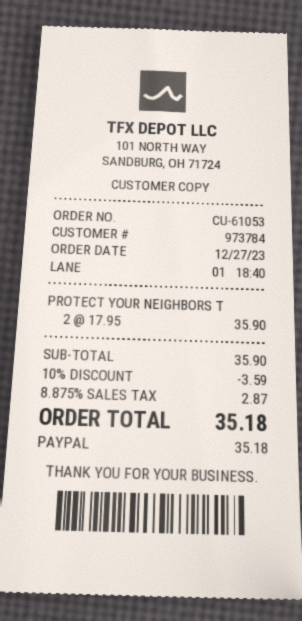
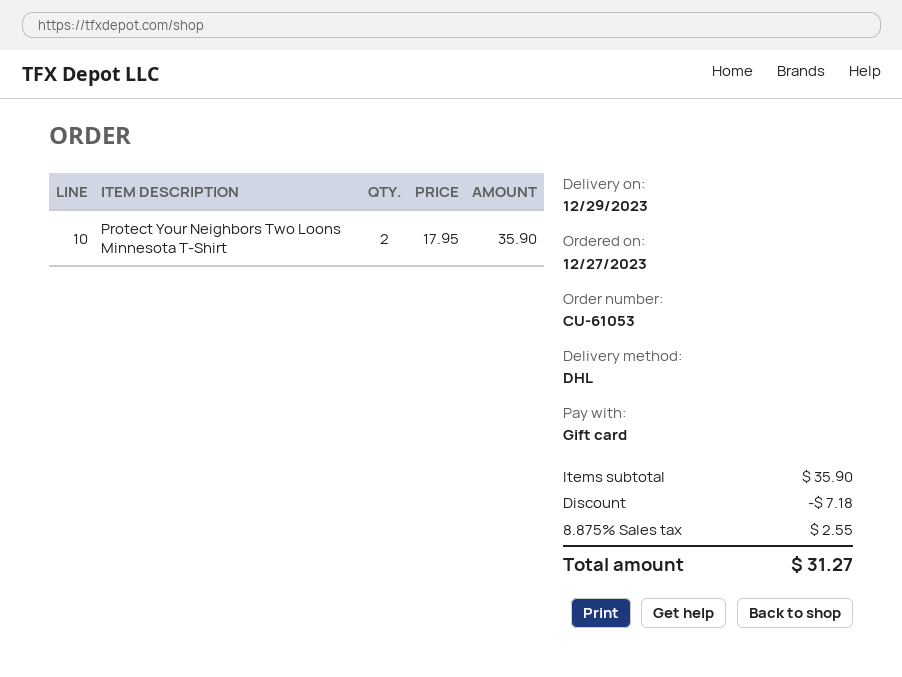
payment method: PayPal -> gift card
discount: 3.59 -> 7.18
tax: 8.875% = 2.87 -> 8.875% = 2.55
total: 35.18 -> 31.27

